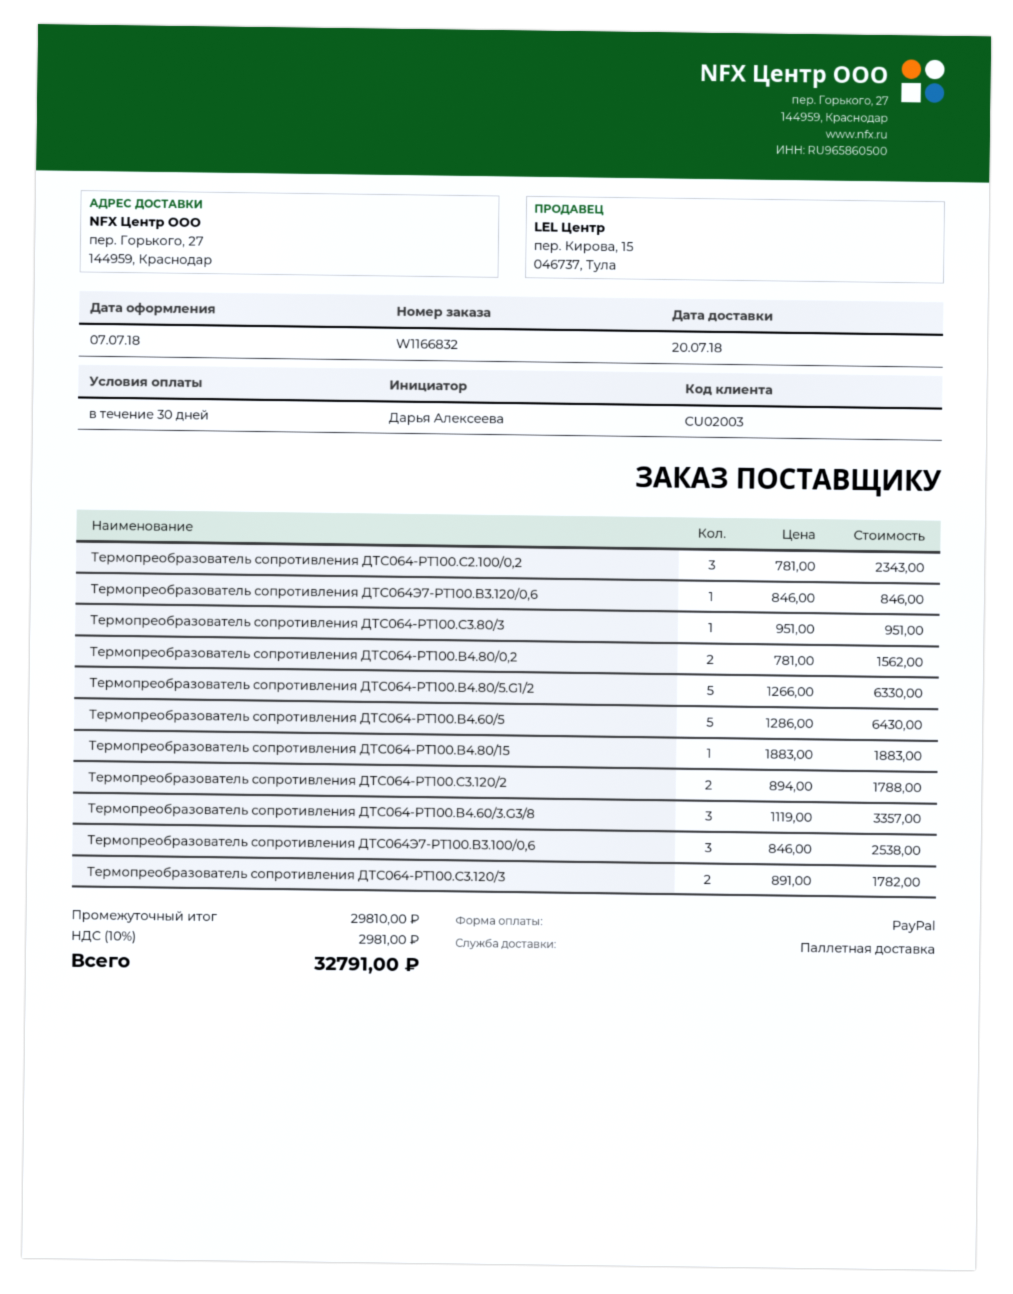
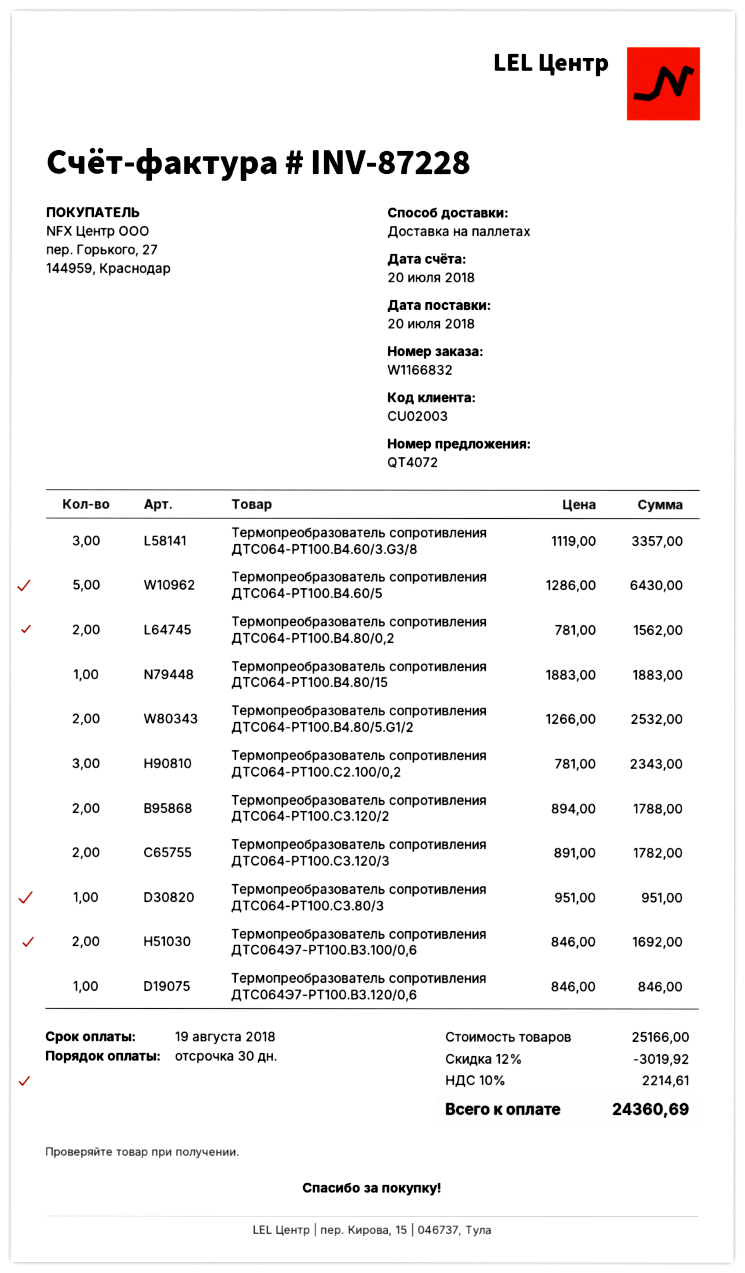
Термопреобразователь сопротивления ДТС064-РТ100.В4.80/5.G1/2: 5 x 1266.00 = 6330.00 -> 2 x 1266.00 = 2532.00
Термопреобразователь сопротивления ДТС064Э7-РТ100.В3.100/0,6: 3 x 846.00 = 2538.00 -> 2 x 846.00 = 1692.00
subtotal: 29810.00 -> 25166.00
discount: none -> 12% = 3019.92
tax: 10% = 2981.00 -> 10% = 2214.61
total: 32791.00 -> 24360.69

